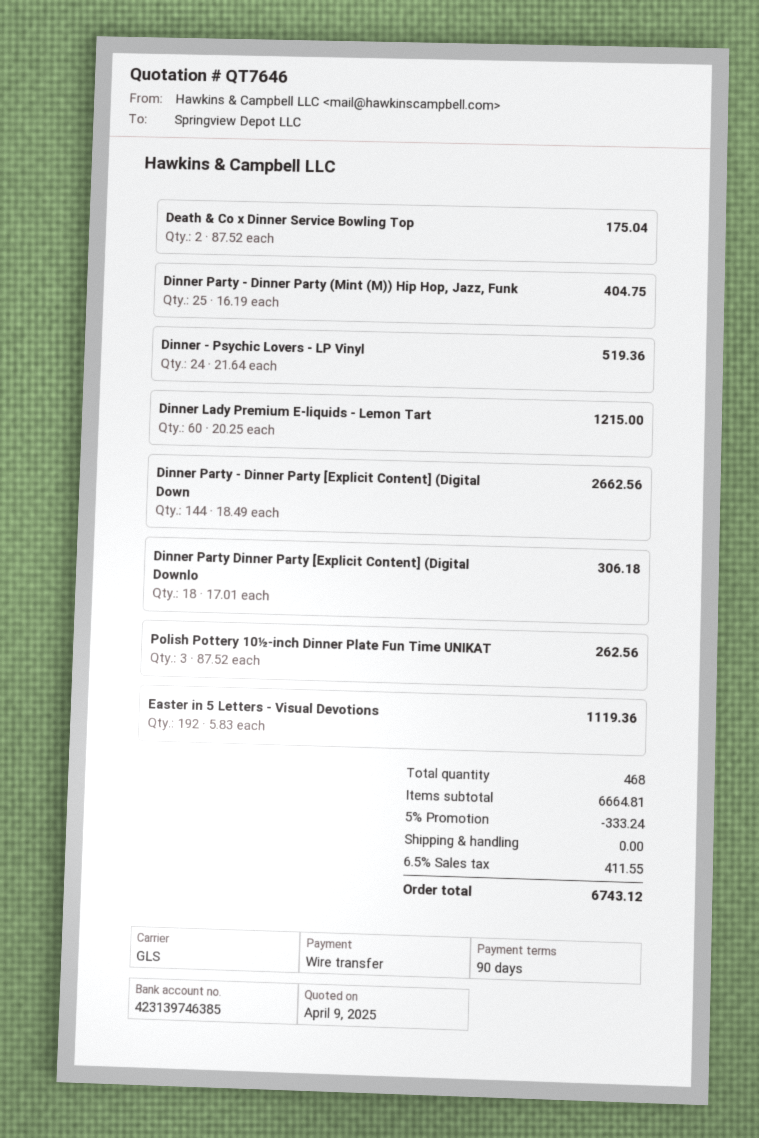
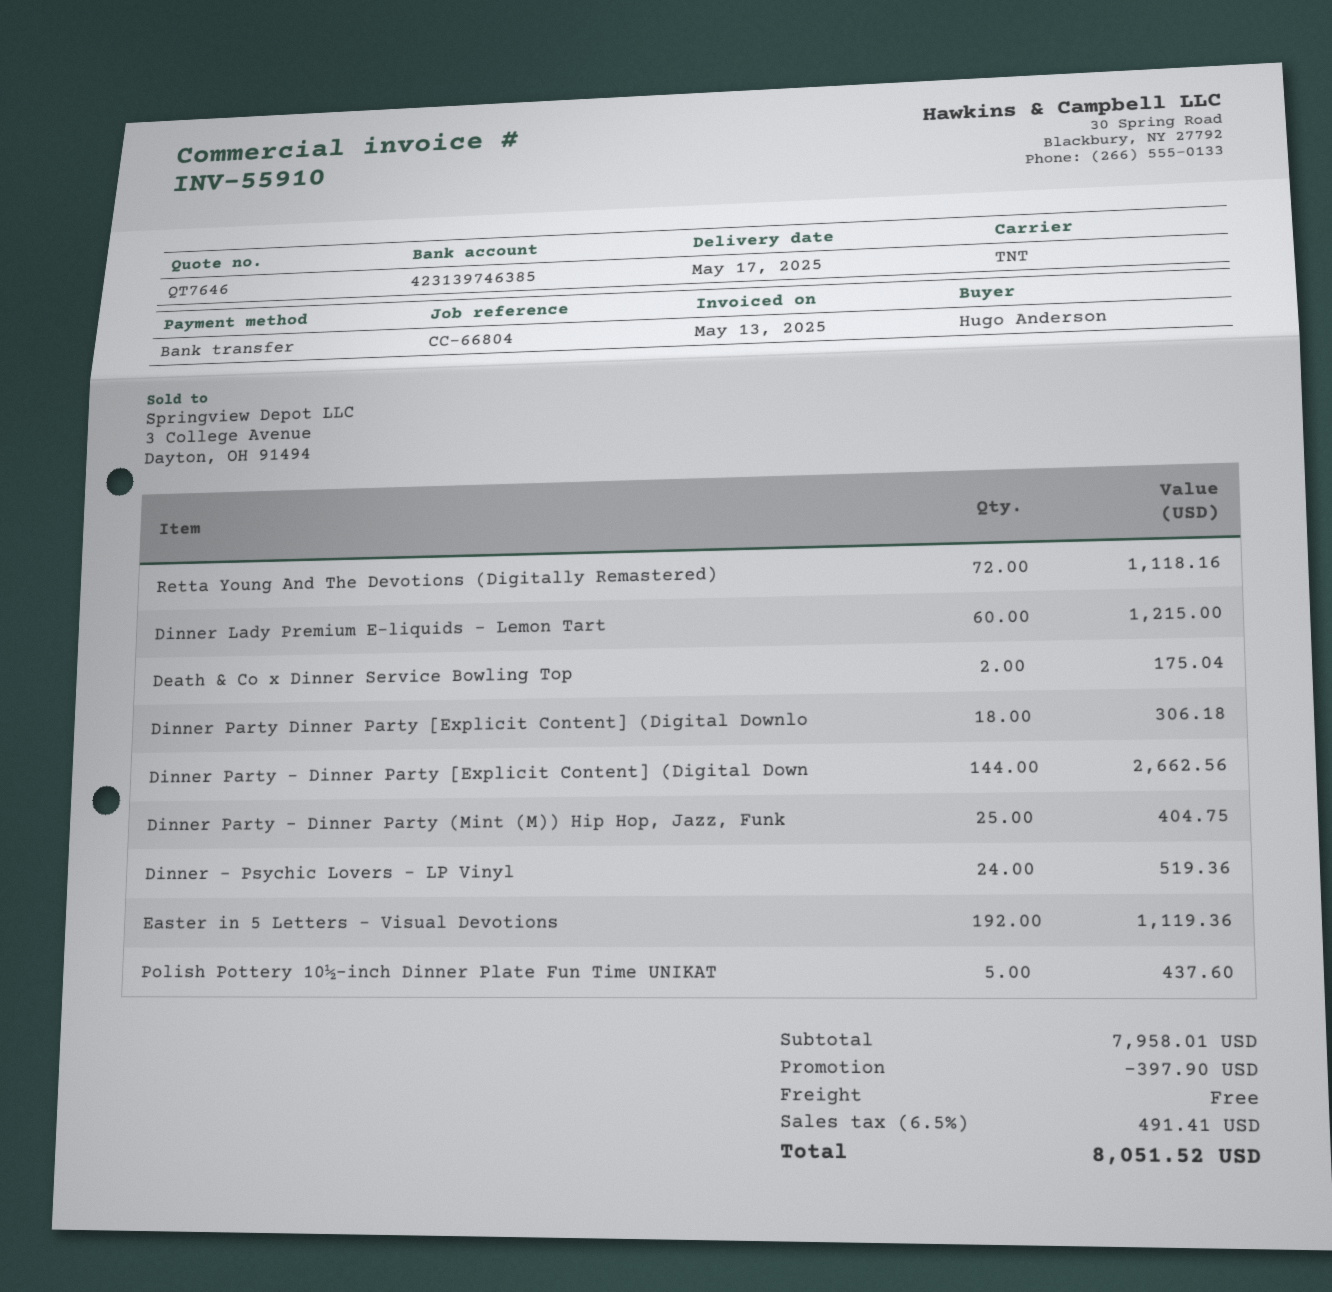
shipping method: GLS -> TNT
Polish Pottery 10½-inch Dinner Plate Fun Time UNIKAT: 3 for 262.56 -> 5 for 437.60
Retta Young And The Devotions (Digitally Remastered): none -> 72 for 1118.16
subtotal: 6664.81 -> 7958.01
discount: 333.24 -> 397.90
tax: 6.5% = 411.55 -> 6.5% = 491.41
total: 6743.12 -> 8051.52

